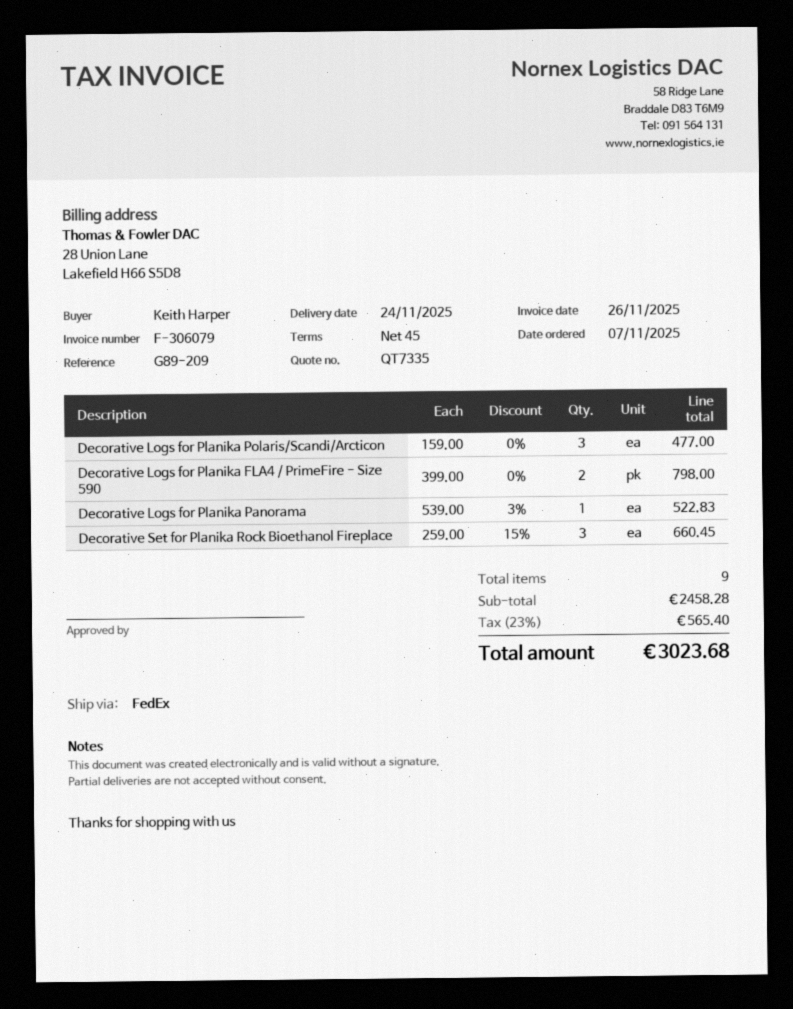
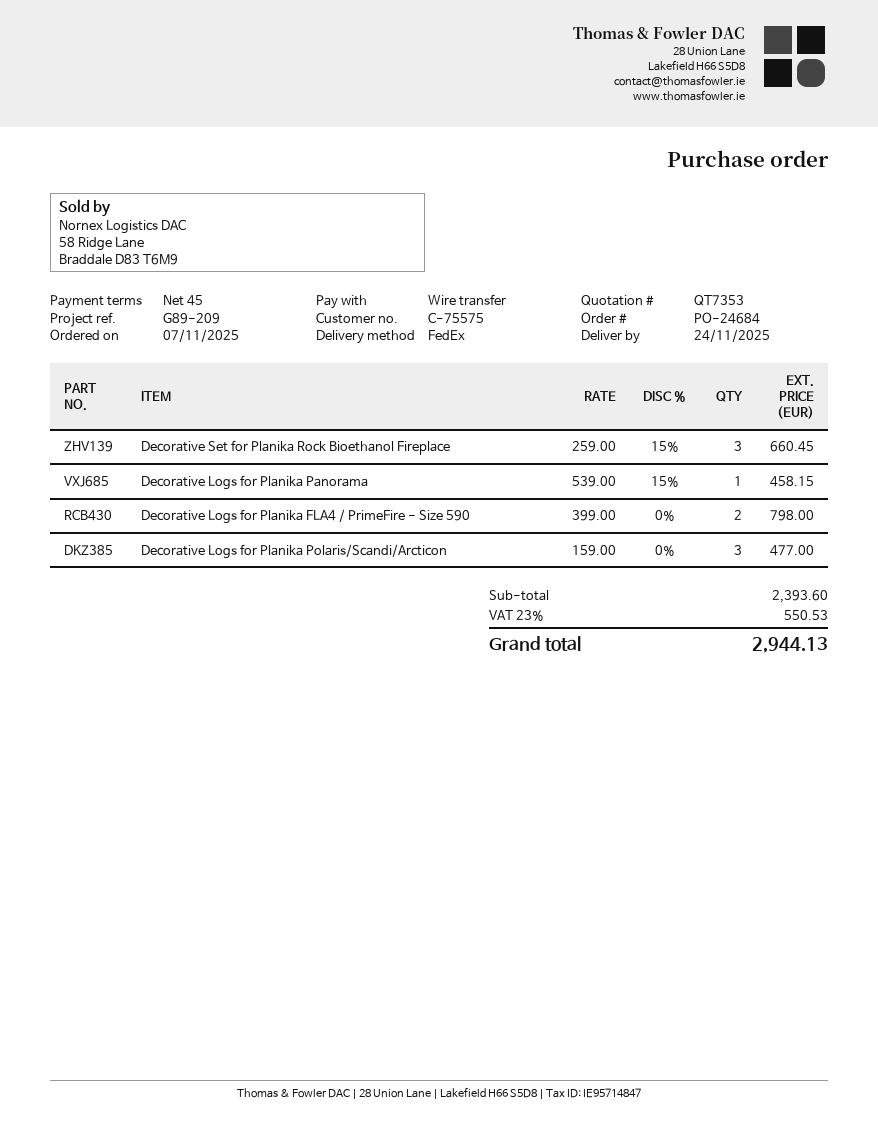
quote number: QT7335 -> QT7353
Decorative Logs for Planika Panorama: 1 x 539.00 - 3% = 522.83 -> 1 x 539.00 - 15% = 458.15
subtotal: 2458.28 -> 2393.60
tax: 23% = 565.40 -> 23% = 550.53
total: 3023.68 -> 2944.13

